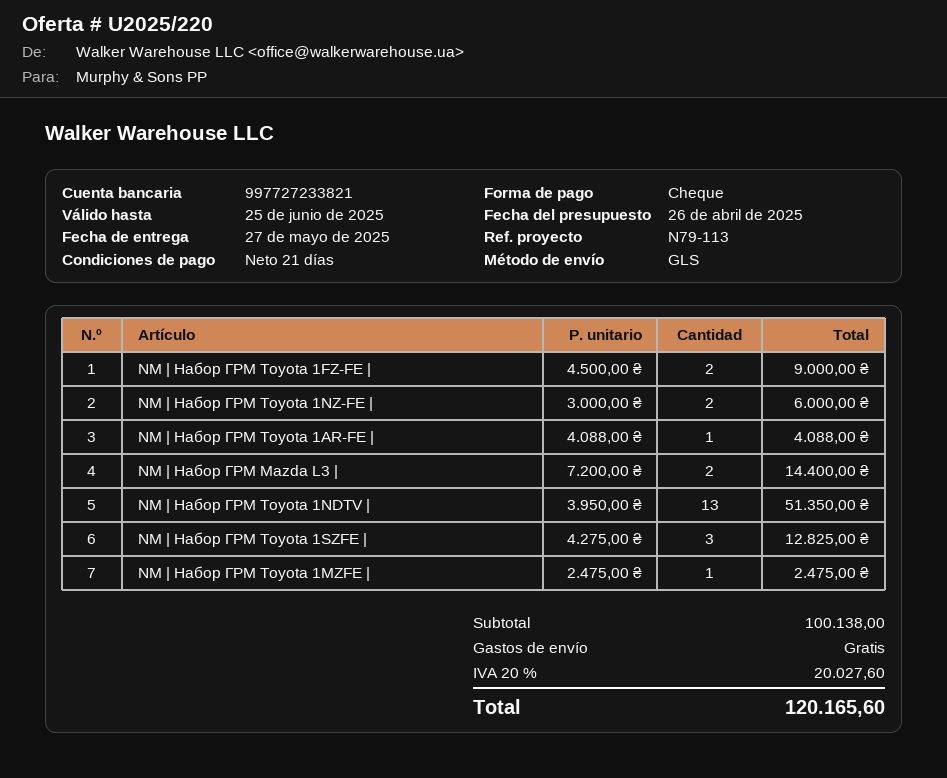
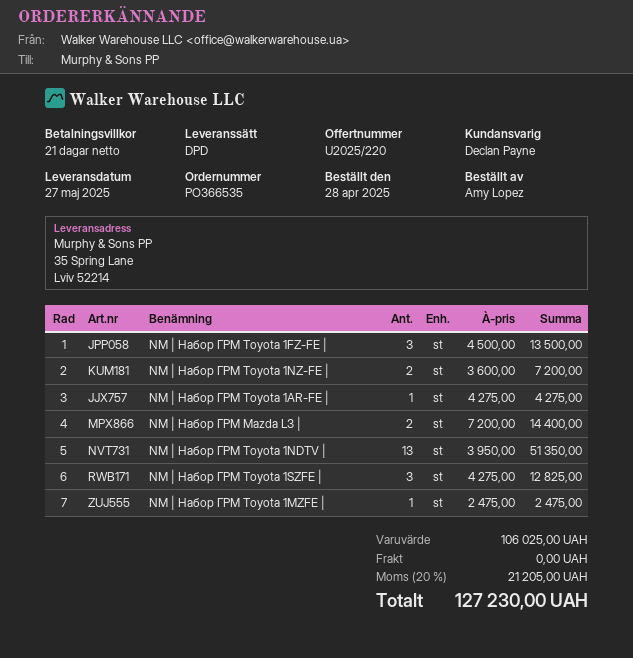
shipping method: GLS -> DPD
NM | Набор ГРМ Toyota 1FZ-FE |: 2 x 4500.00 = 9000.00 -> 3 x 4500.00 = 13500.00
NM | Набор ГРМ Toyota 1NZ-FE |: 2 x 3000.00 = 6000.00 -> 2 x 3600.00 = 7200.00
NM | Набор ГРМ Toyota 1AR-FE |: 1 x 4088.00 = 4088.00 -> 1 x 4275.00 = 4275.00
subtotal: 100138.00 -> 106025.00
tax: 20% = 20027.60 -> 20% = 21205.00
total: 120165.60 -> 127230.00

